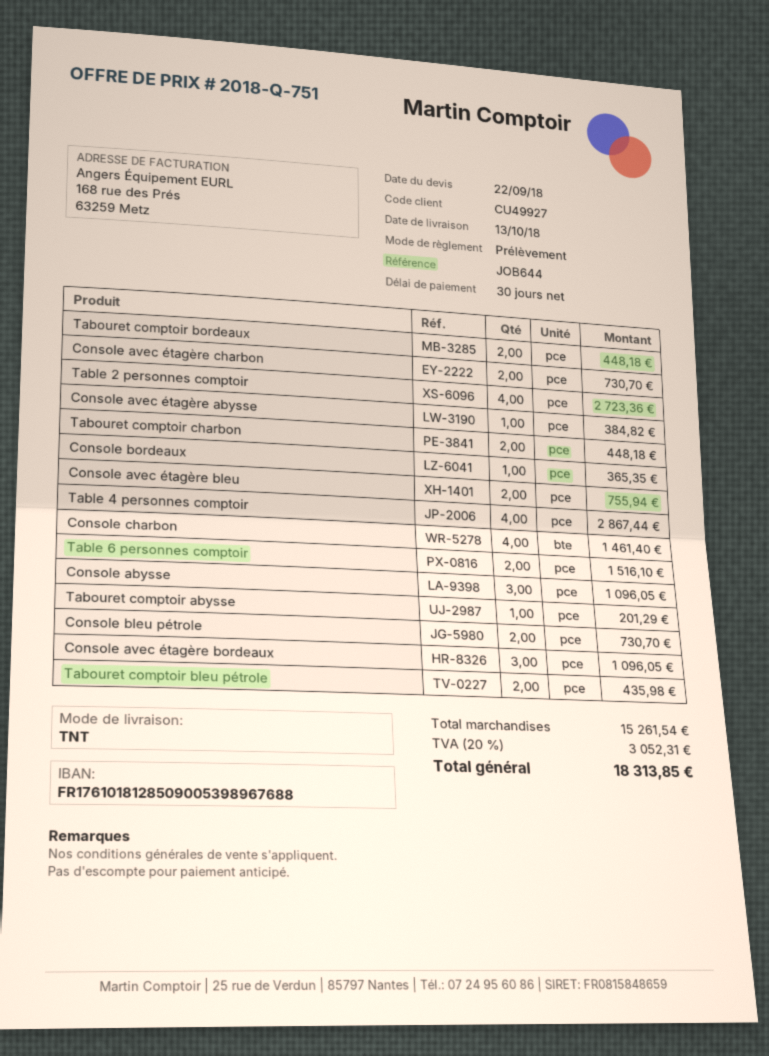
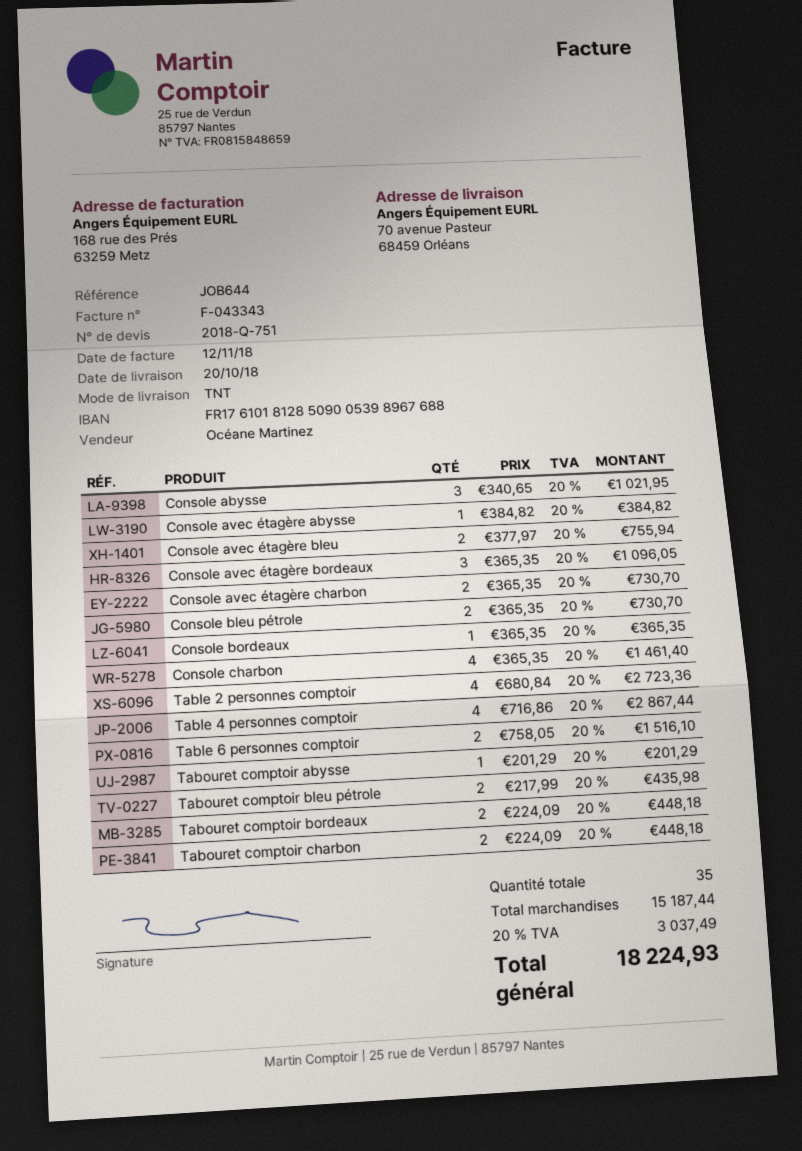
delivery date: 2018-10-13 -> 2018-10-20
Console abysse: 3 for 1096.05 -> 3 for 1021.95
subtotal: 15261.54 -> 15187.44
tax: 20% = 3052.31 -> 20% = 3037.49
total: 18313.85 -> 18224.93

